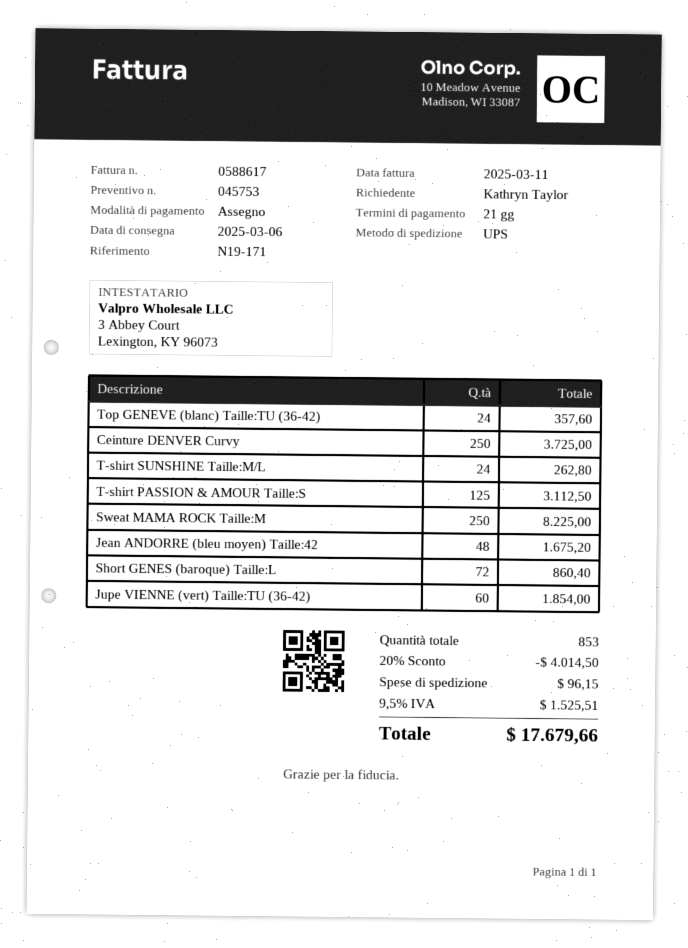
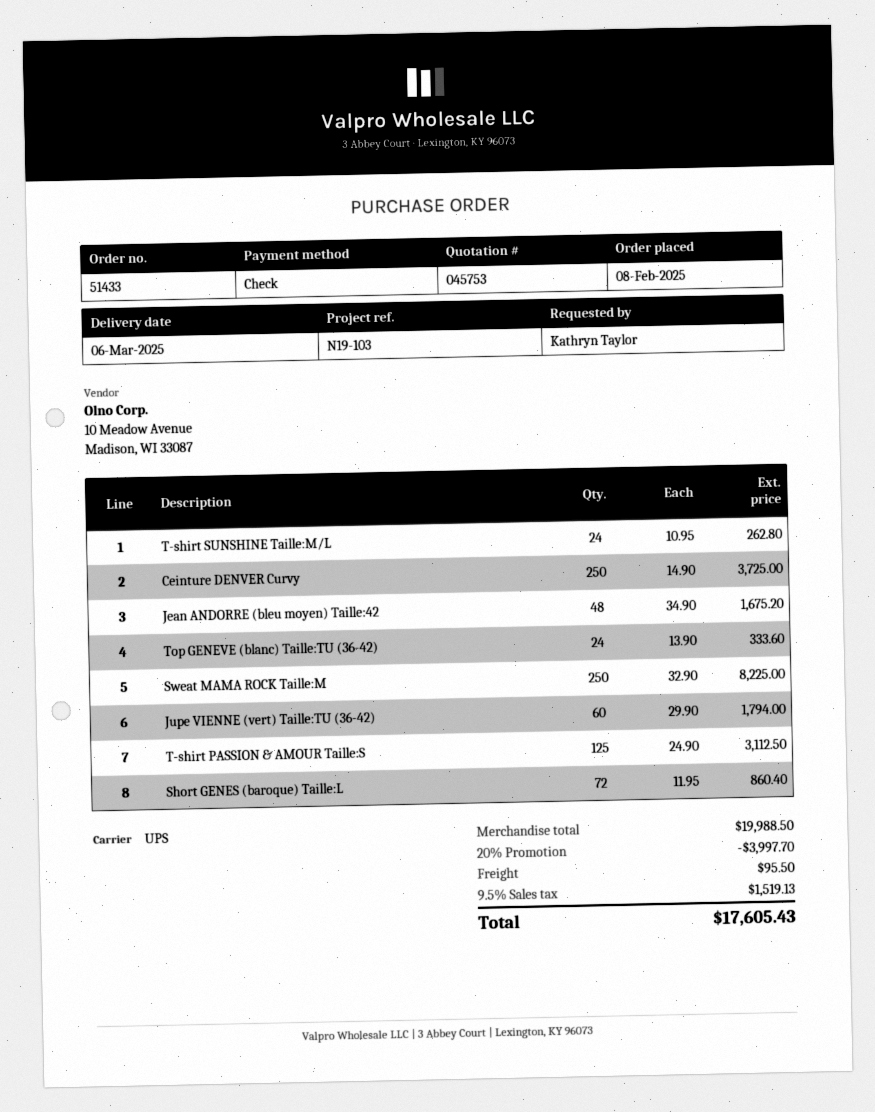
reference: N19-171 -> N19-103
Top GENEVE (blanc) Taille:TU (36-42): 24 for 357.60 -> 24 for 333.60
Jupe VIENNE (vert) Taille:TU (36-42): 60 for 1854.00 -> 60 for 1794.00
discount: 20% = 4014.50 -> 20% = 3997.70
shipping: 96.15 -> 95.50
tax: 9.5% = 1525.51 -> 9.5% = 1519.13
total: 17679.66 -> 17605.43

